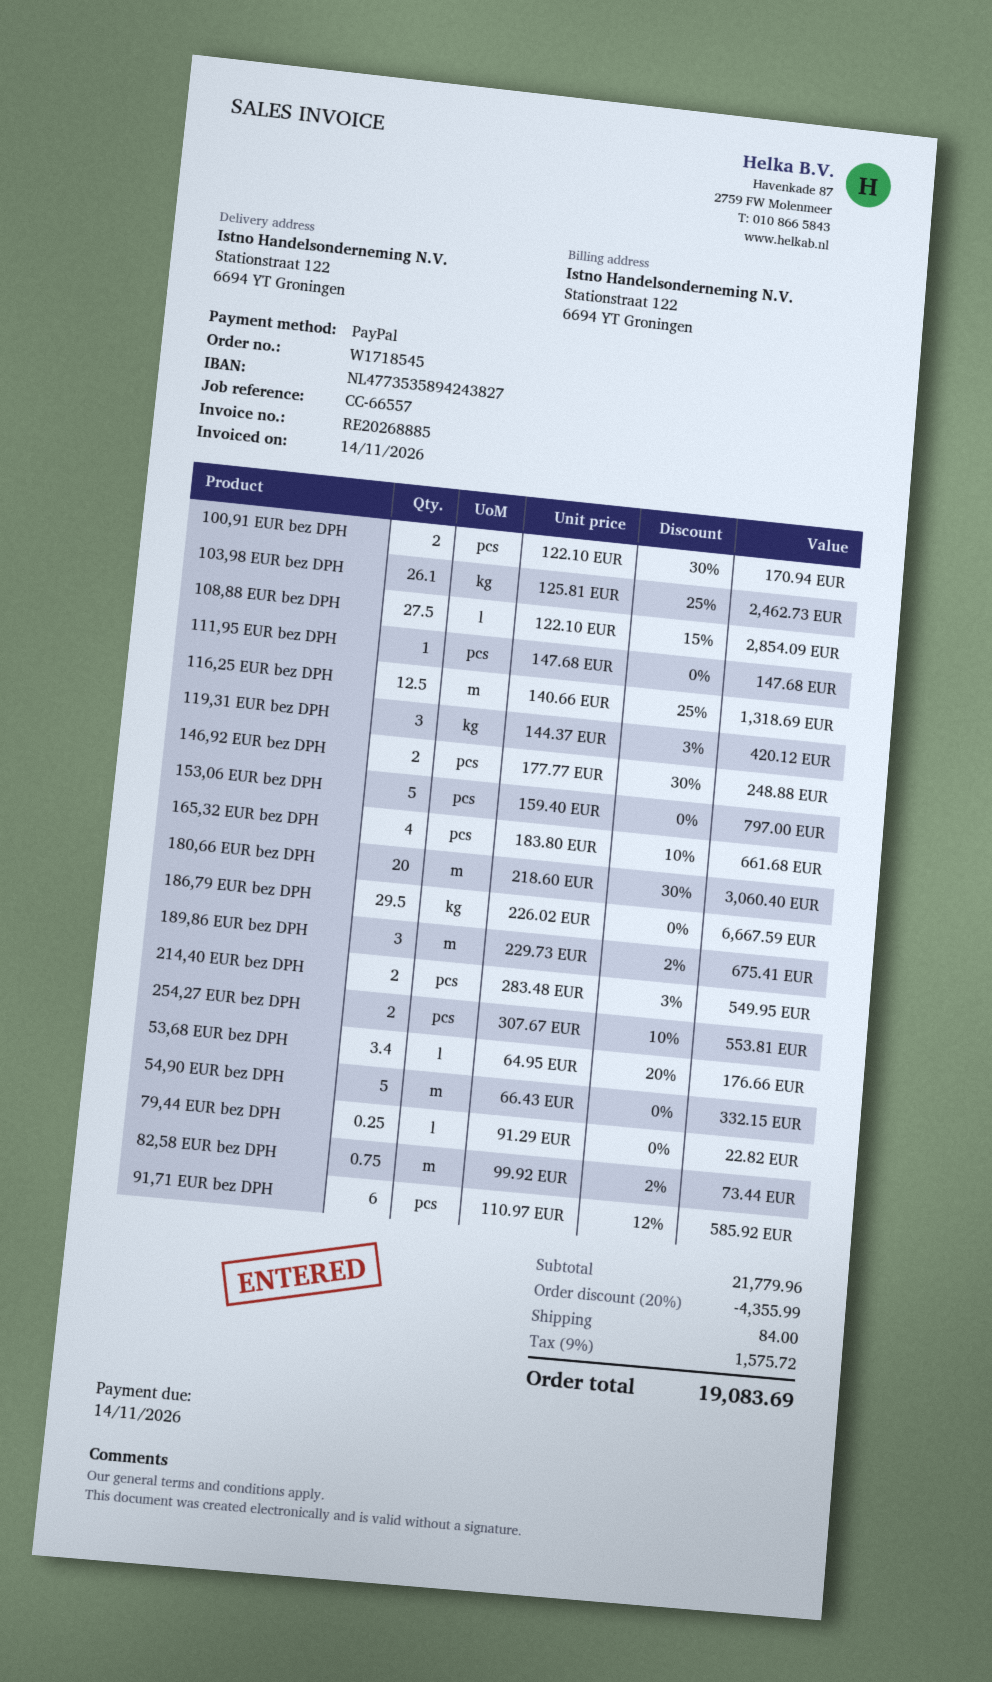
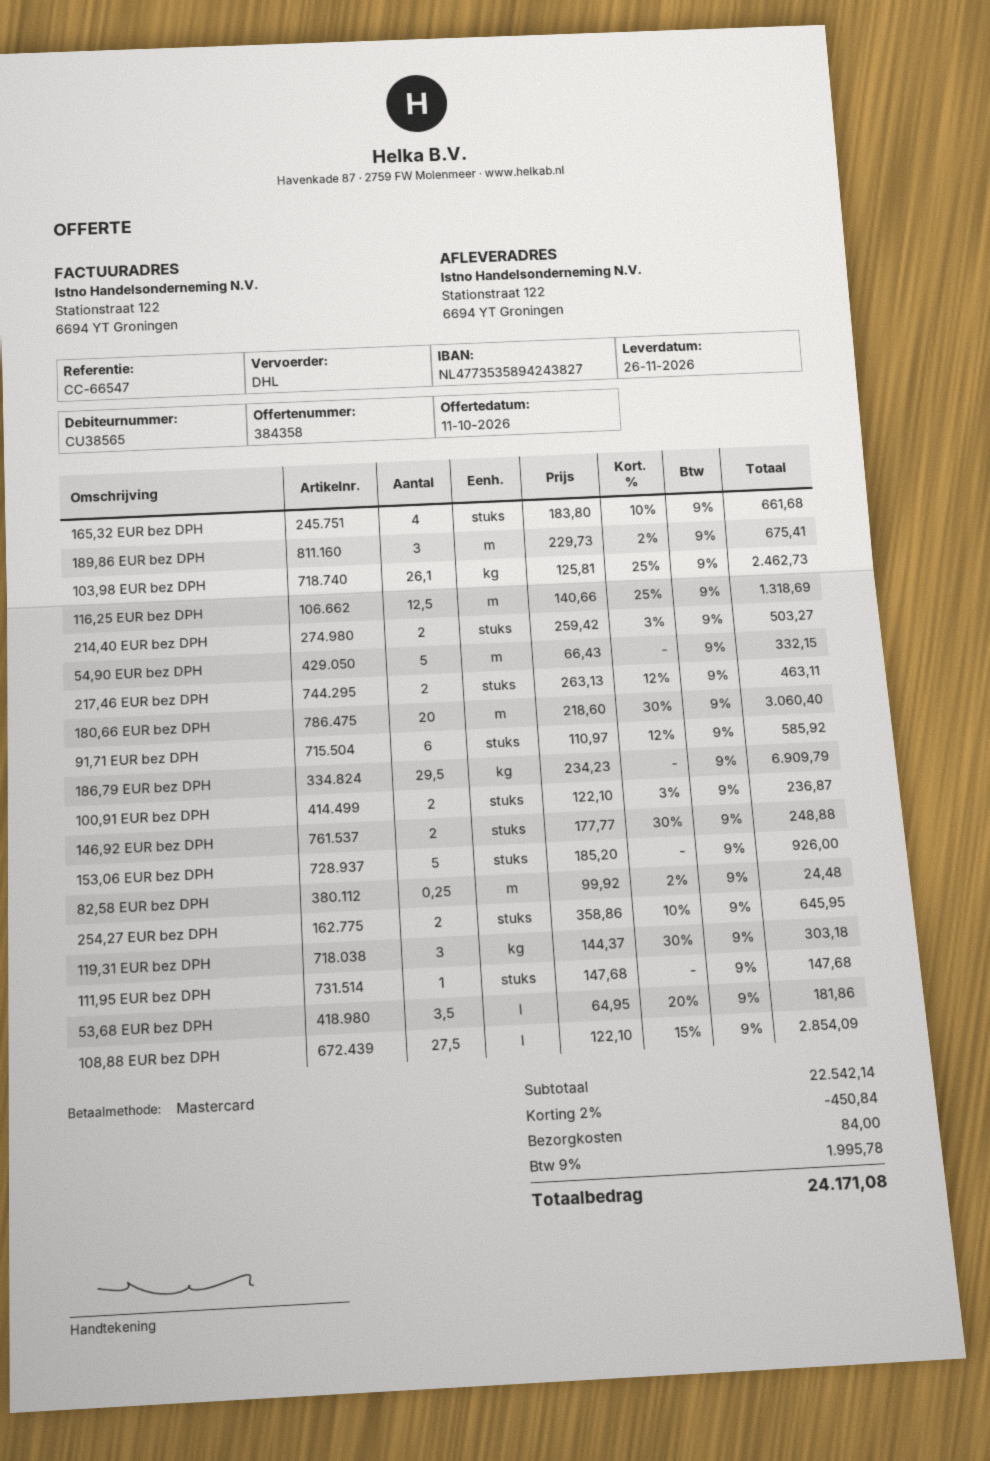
reference: CC-66557 -> CC-66547
payment method: PayPal -> Mastercard
100,91 EUR bez DPH: 2 x 122.10 - 30% = 170.94 -> 2 x 122.10 - 3% = 236.87
119,31 EUR bez DPH: 3 x 144.37 - 3% = 420.12 -> 3 x 144.37 - 30% = 303.18
153,06 EUR bez DPH: 5 x 159.40 = 797.00 -> 5 x 185.20 = 926.00
186,79 EUR bez DPH: 29.5 x 226.02 = 6667.59 -> 29.5 x 234.23 = 6909.79
214,40 EUR bez DPH: 2 x 283.48 - 3% = 549.95 -> 2 x 259.42 - 3% = 503.27
254,27 EUR bez DPH: 2 x 307.67 - 10% = 553.81 -> 2 x 358.86 - 10% = 645.95
53,68 EUR bez DPH: 3.4 x 64.95 - 20% = 176.66 -> 3.5 x 64.95 - 20% = 181.86
79,44 EUR bez DPH: 0.25 x 91.29 = 22.82 -> none
82,58 EUR bez DPH: 0.75 x 99.92 - 2% = 73.44 -> 0.25 x 99.92 - 2% = 24.48
217,46 EUR bez DPH: none -> 2 x 263.13 - 12% = 463.11
subtotal: 21779.96 -> 22542.14
discount: 20% = 4355.99 -> 2% = 450.84
tax: 9% = 1575.72 -> 9% = 1995.78
total: 19083.69 -> 24171.08

